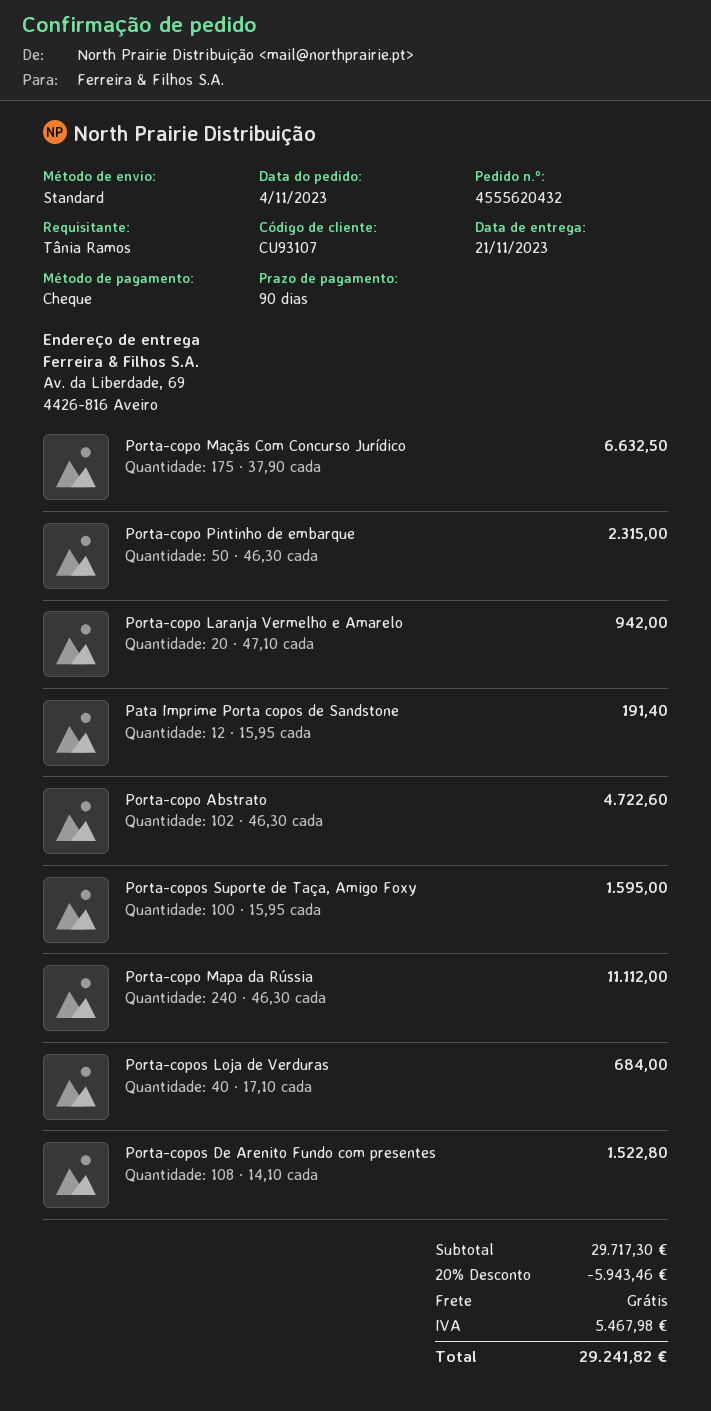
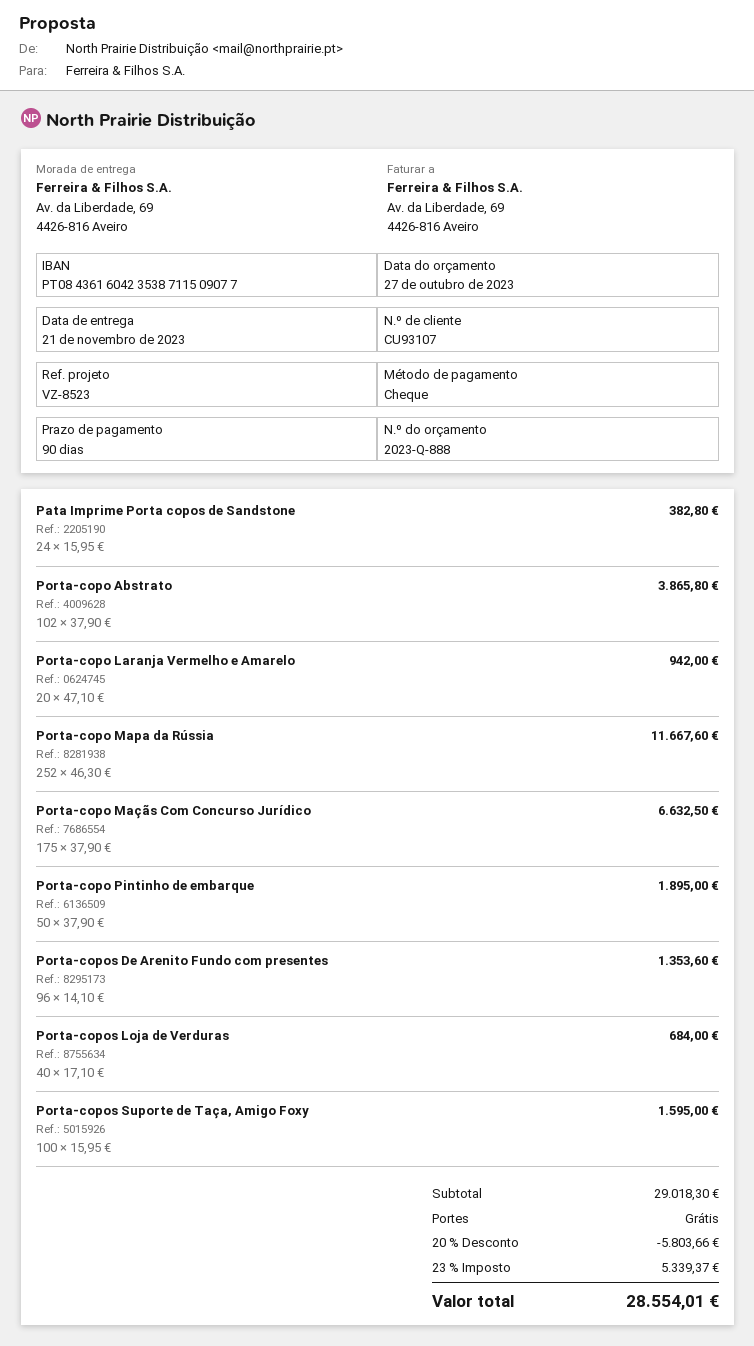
Porta-copo Pintinho de embarque: 50 x 46.30 = 2315.00 -> 50 x 37.90 = 1895.00
Pata Imprime Porta copos de Sandstone: 12 x 15.95 = 191.40 -> 24 x 15.95 = 382.80
Porta-copo Abstrato: 102 x 46.30 = 4722.60 -> 102 x 37.90 = 3865.80
Porta-copo Mapa da Rússia: 240 x 46.30 = 11112.00 -> 252 x 46.30 = 11667.60
Porta-copos De Arenito Fundo com presentes: 108 x 14.10 = 1522.80 -> 96 x 14.10 = 1353.60
subtotal: 29717.30 -> 29018.30
discount: 20% = 5943.46 -> 20% = 5803.66
tax: 5467.98 -> 5339.37
total: 29241.82 -> 28554.01

